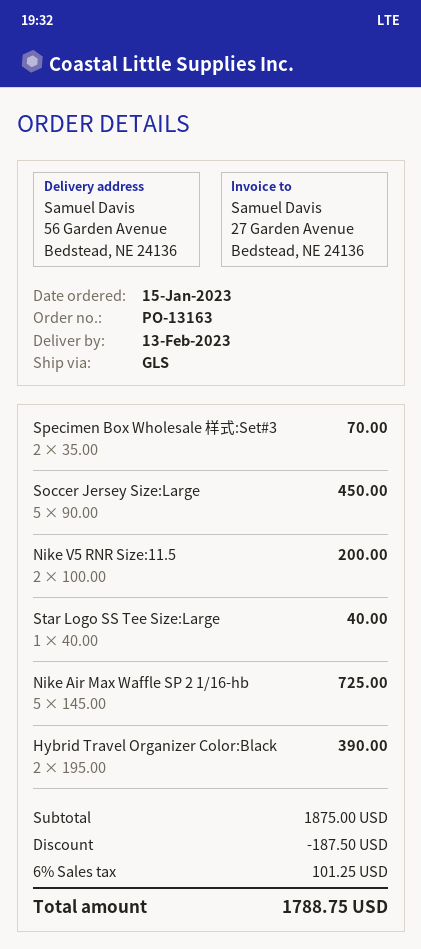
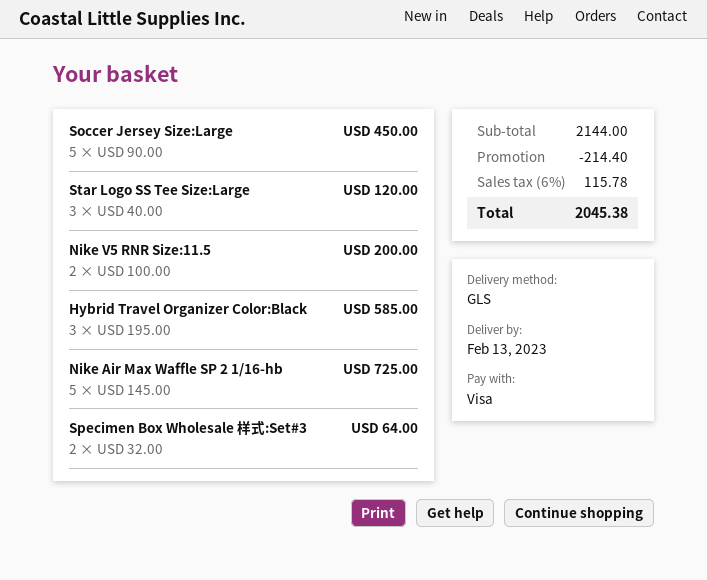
Specimen Box Wholesale 样式:Set#3: 2 x 35.00 = 70.00 -> 2 x 32.00 = 64.00
Star Logo SS Tee Size:Large: 1 x 40.00 = 40.00 -> 3 x 40.00 = 120.00
Hybrid Travel Organizer Color:Black: 2 x 195.00 = 390.00 -> 3 x 195.00 = 585.00
subtotal: 1875.00 -> 2144.00
discount: 187.50 -> 214.40
tax: 6% = 101.25 -> 6% = 115.78
total: 1788.75 -> 2045.38

